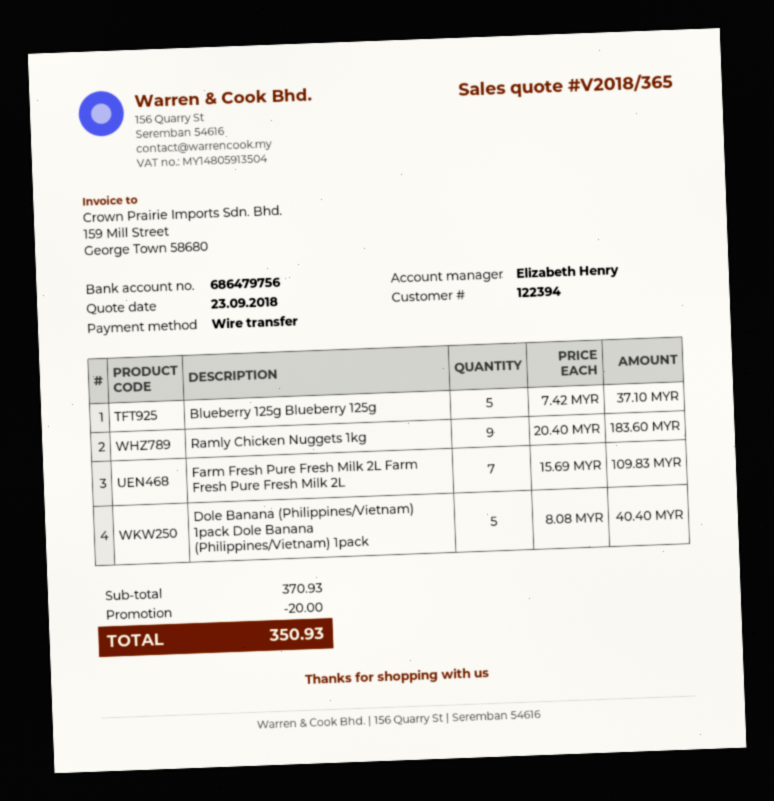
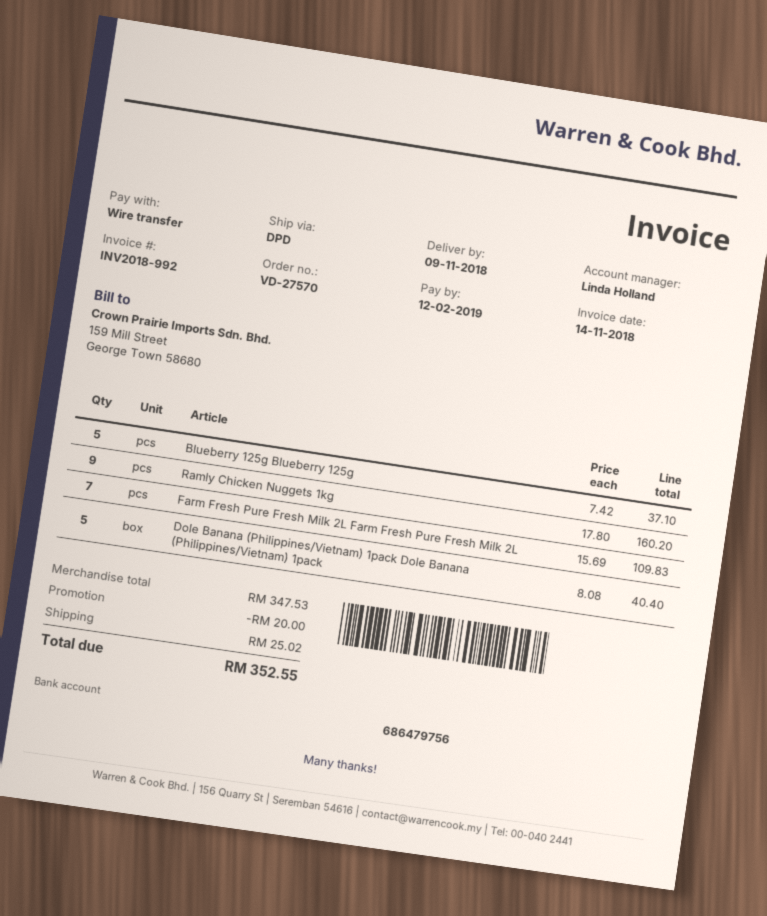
sales rep: Elizabeth Henry -> Linda Holland
Ramly Chicken Nuggets 1kg: 9 x 20.40 = 183.60 -> 9 x 17.80 = 160.20
subtotal: 370.93 -> 347.53
shipping: none -> 25.02
total: 350.93 -> 352.55

